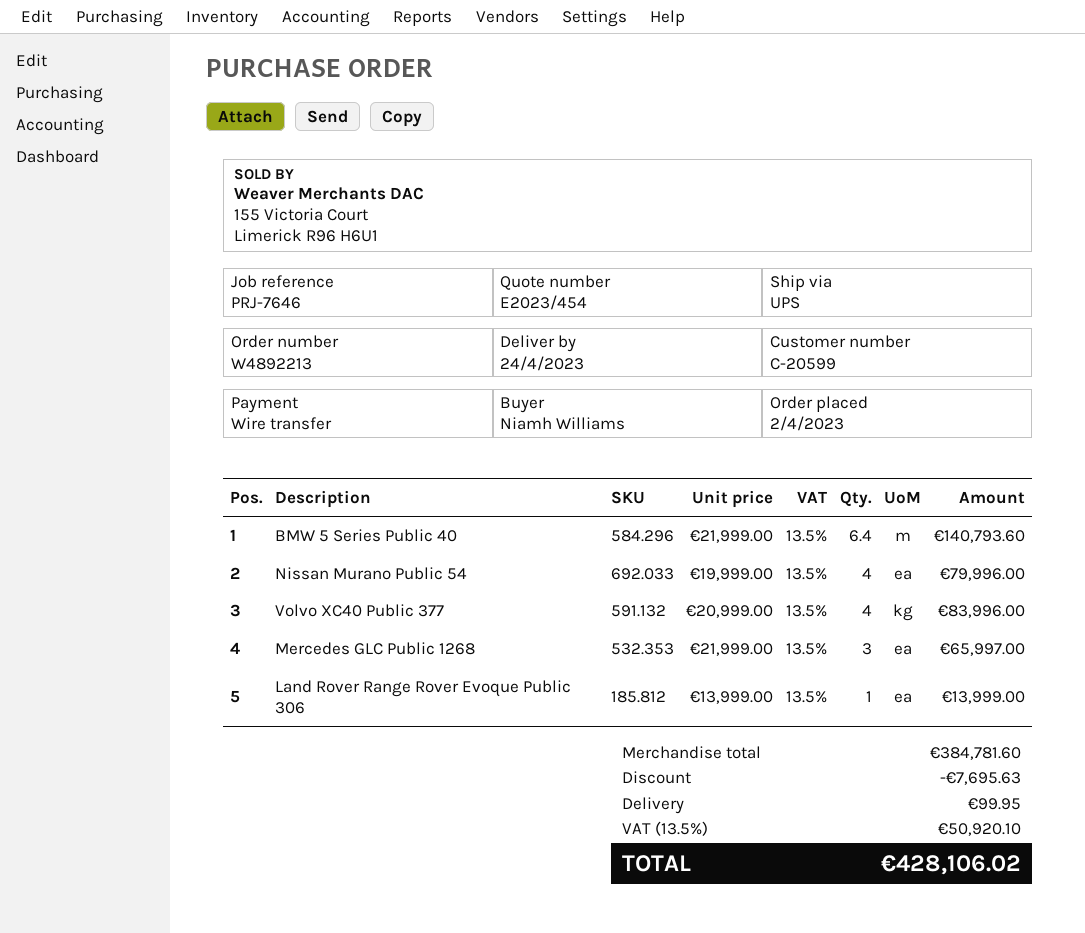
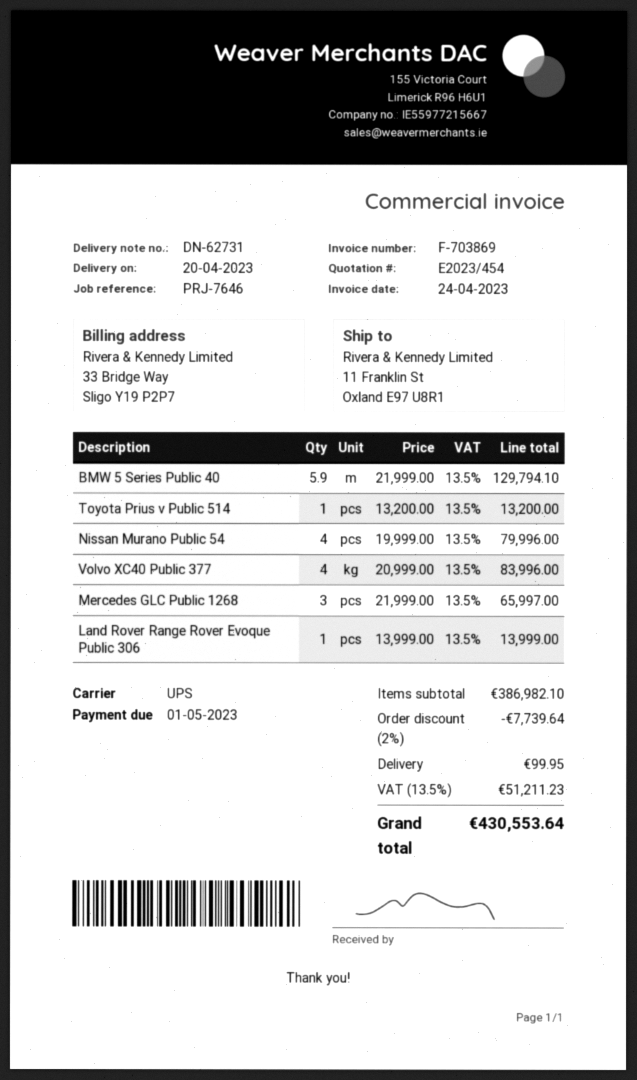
delivery date: 2023-04-24 -> 2023-04-20
BMW 5 Series Public 40: 6.4 x 21999.00 = 140793.60 -> 5.9 x 21999.00 = 129794.10
Toyota Prius v Public 514: none -> 1 x 13200.00 = 13200.00
subtotal: 384781.60 -> 386982.10
discount: 7695.63 -> 7739.64
tax: 13.5% = 50920.10 -> 13.5% = 51211.23
total: 428106.02 -> 430553.64

